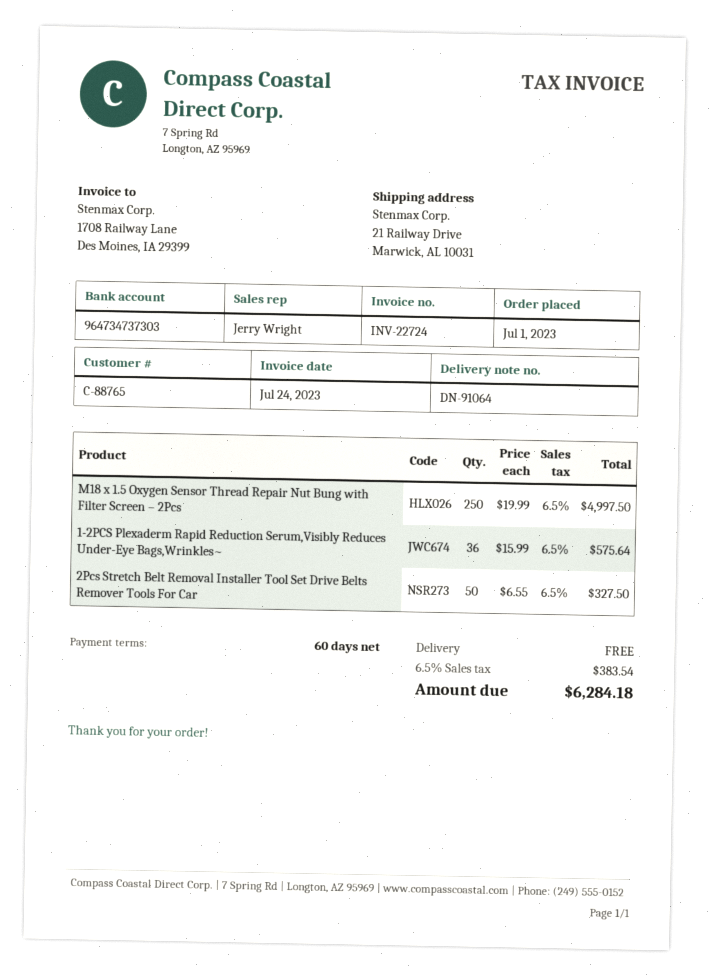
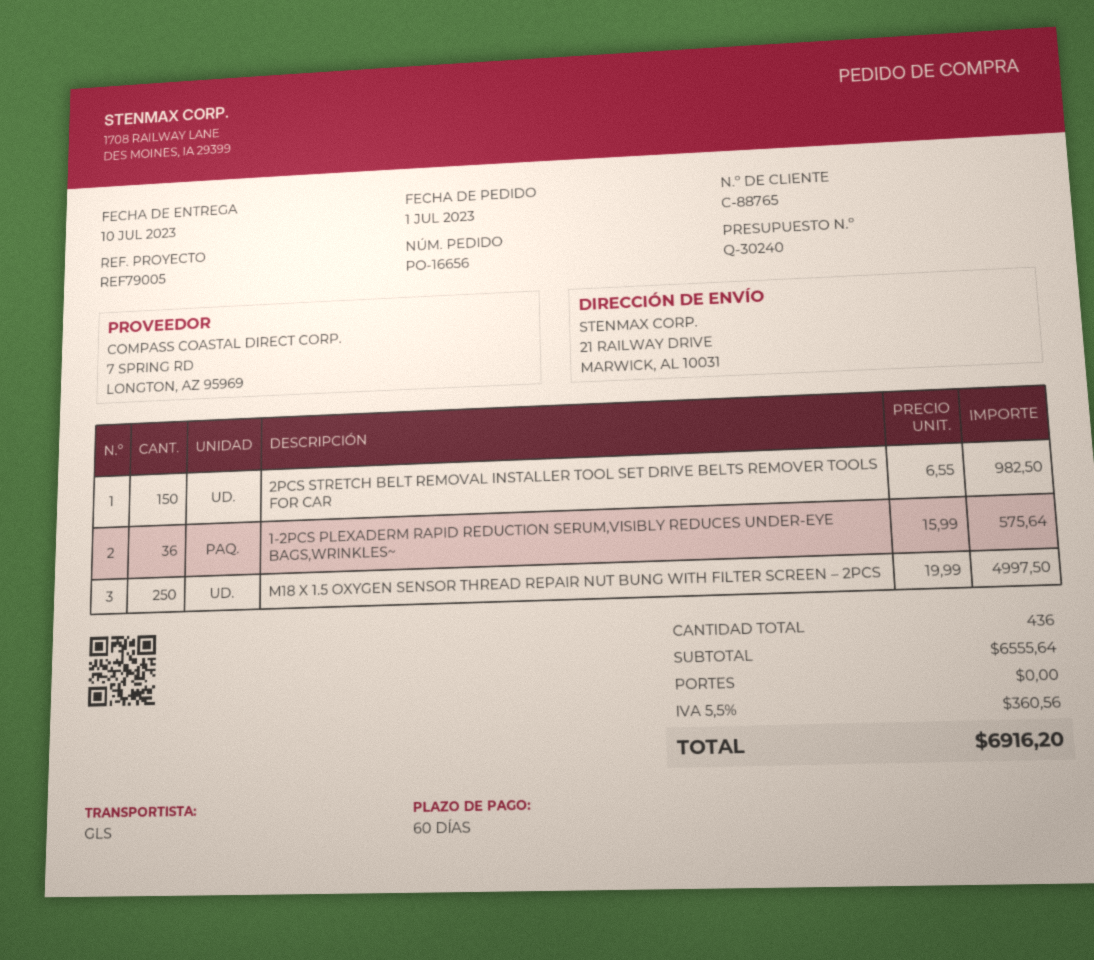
2Pcs Stretch Belt Removal Installer Tool Set Drive Belts Remover Tools For Car: 50 x 6.55 = 327.50 -> 150 x 6.55 = 982.50
tax: 6.5% = 383.54 -> 5.5% = 360.56
total: 6284.18 -> 6916.20

